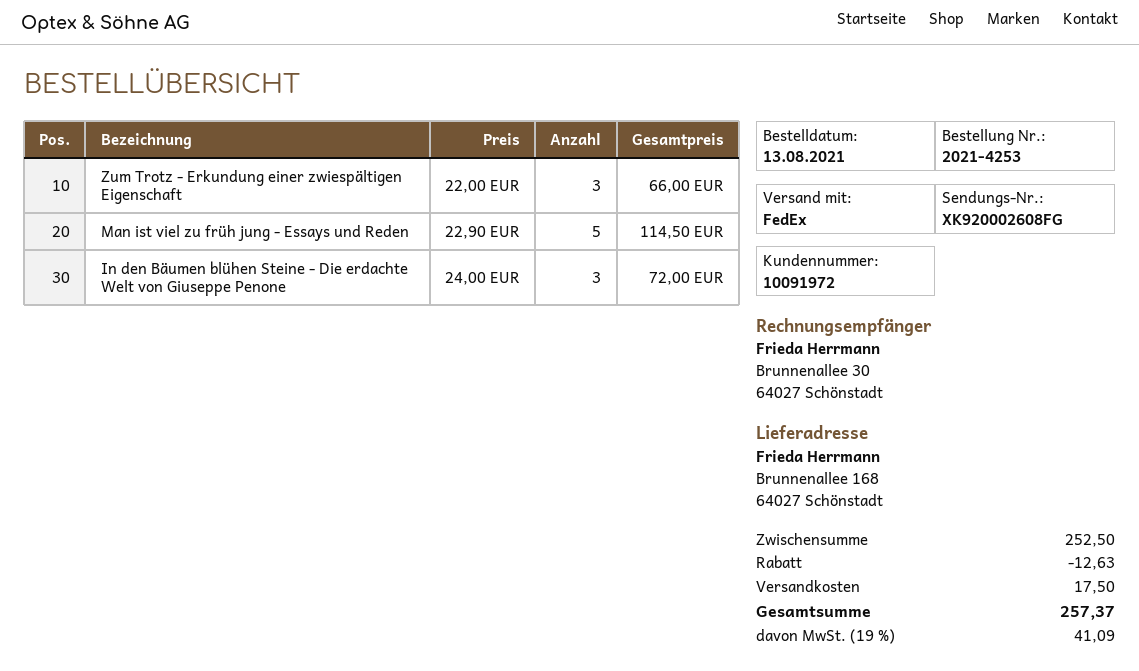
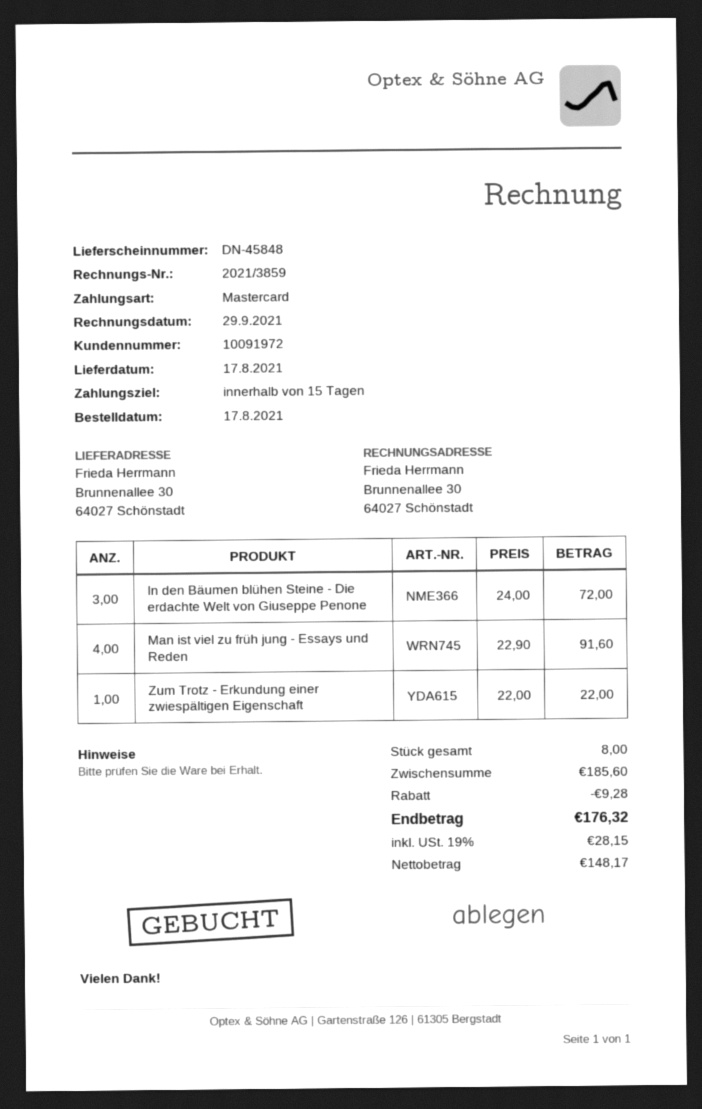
order date: 2021-08-13 -> 2021-08-17
ship to: Brunnenallee 168, 64027 Schönstadt -> Brunnenallee 30, 64027 Schönstadt
Zum Trotz - Erkundung einer zwiespältigen Eigenschaft: 3 x 22.00 = 66.00 -> 1 x 22.00 = 22.00
Man ist viel zu früh jung - Essays und Reden: 5 x 22.90 = 114.50 -> 4 x 22.90 = 91.60
subtotal: 252.50 -> 185.60
discount: 12.63 -> 9.28
shipping: 17.50 -> none
tax: 19% = 41.09 -> 19% = 28.15
total: 257.37 -> 176.32

